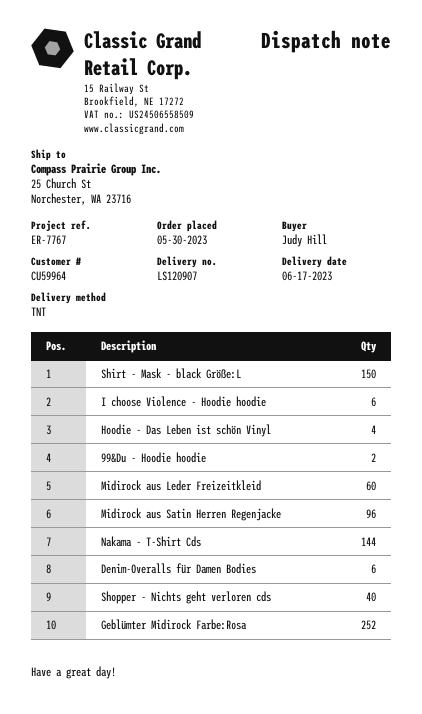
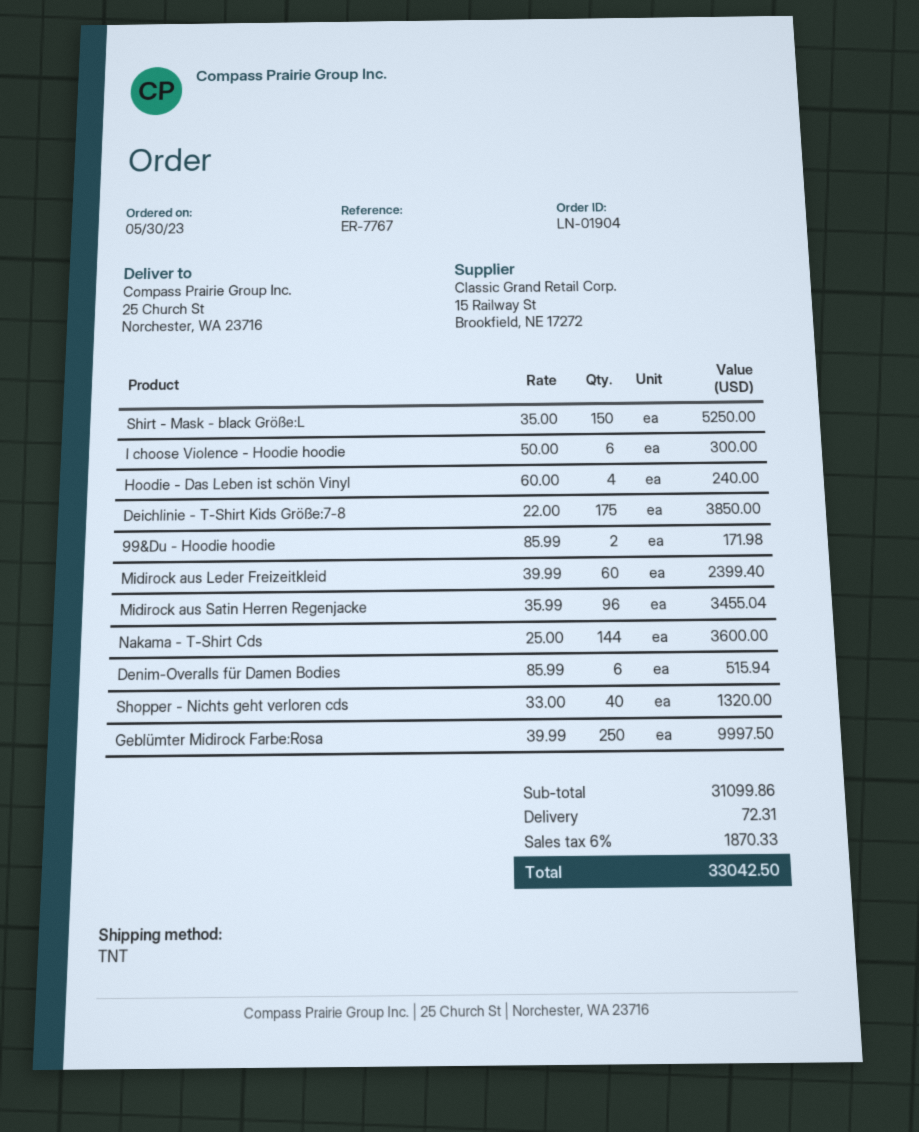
Geblümter Midirock Farbe:Rosa: 252 -> 250
Deichlinie - T-Shirt Kids Größe:7-8: none -> 175

